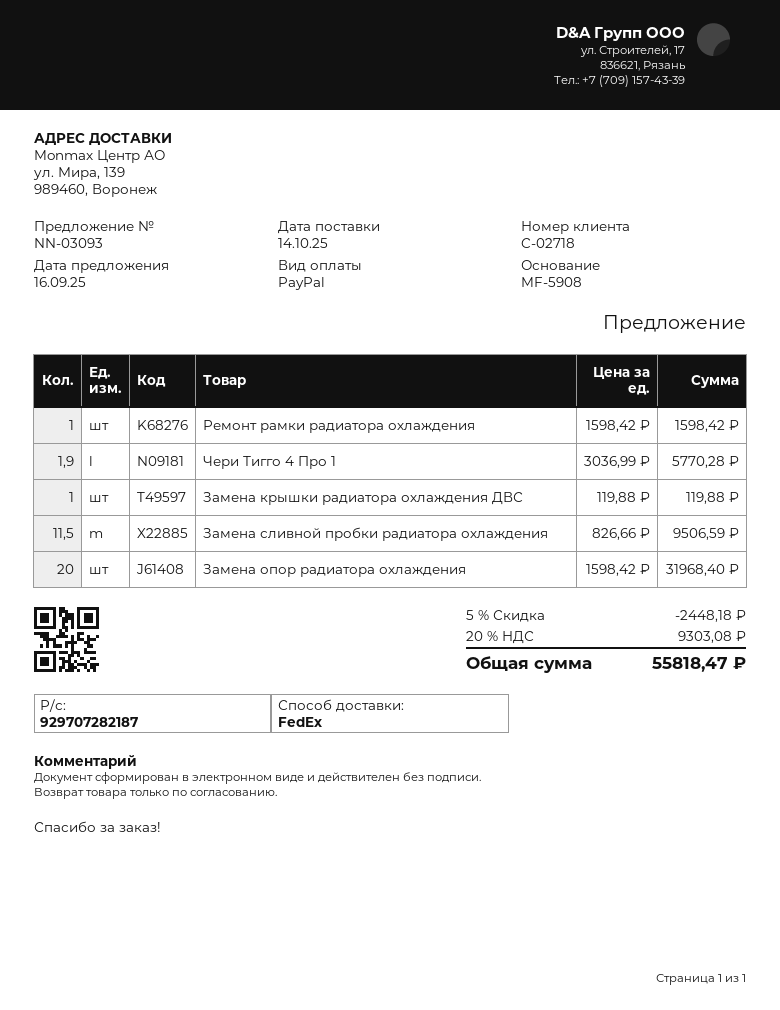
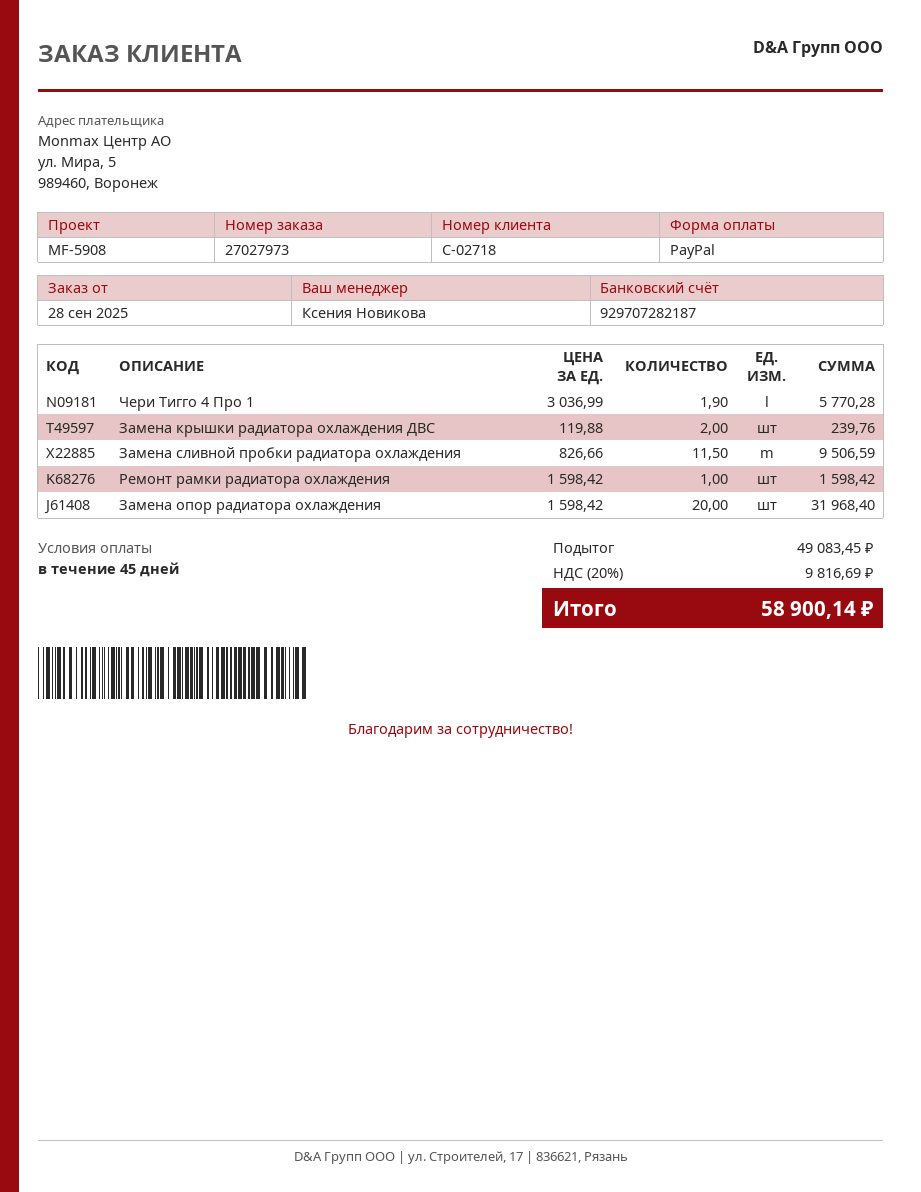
Замена крышки радиатора охлаждения ДВС: 1 x 119.88 = 119.88 -> 2 x 119.88 = 239.76
discount: 5% = 2448.18 -> none
tax: 20% = 9303.08 -> 20% = 9816.69
total: 55818.47 -> 58900.14

